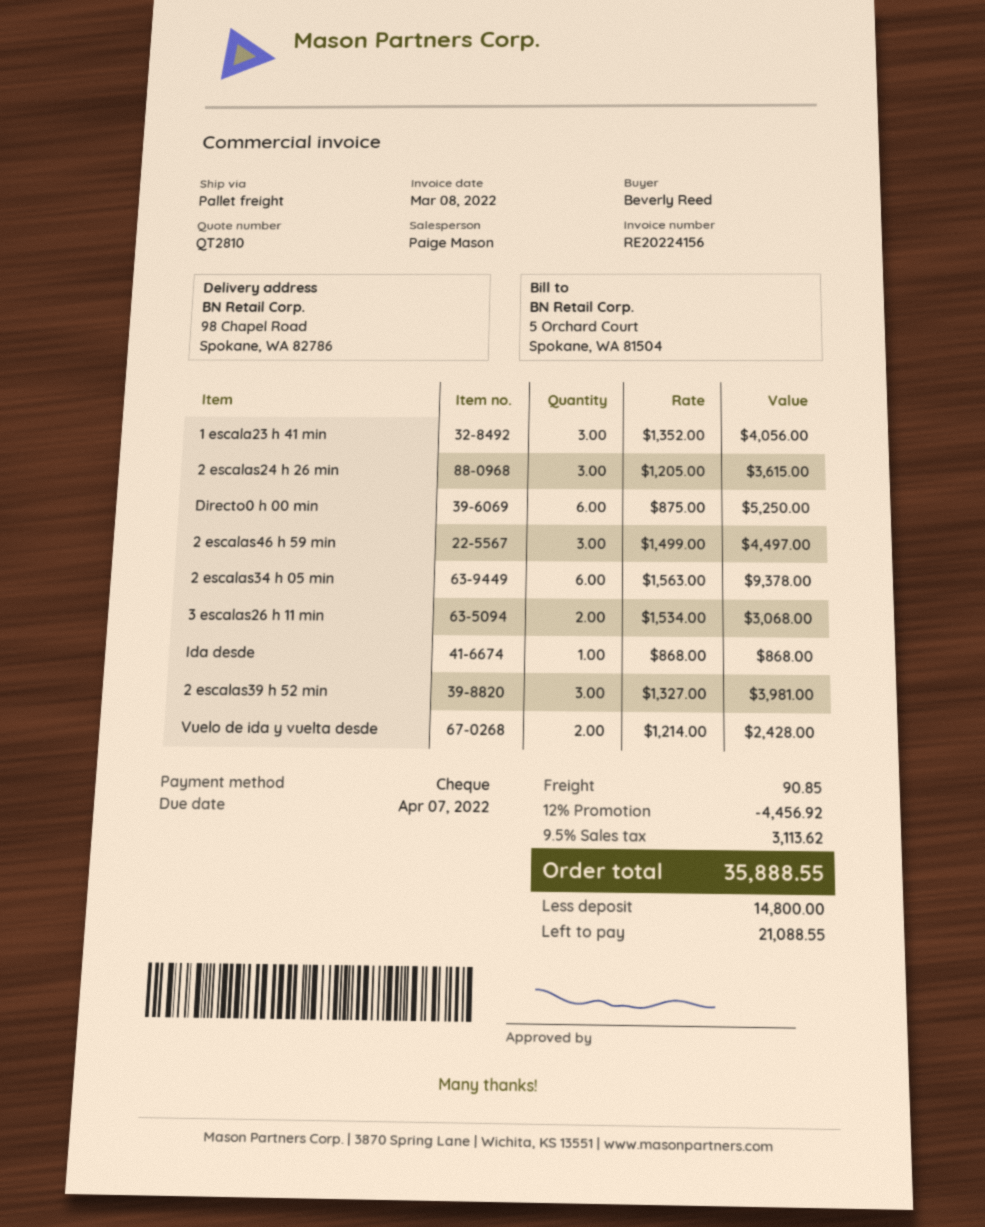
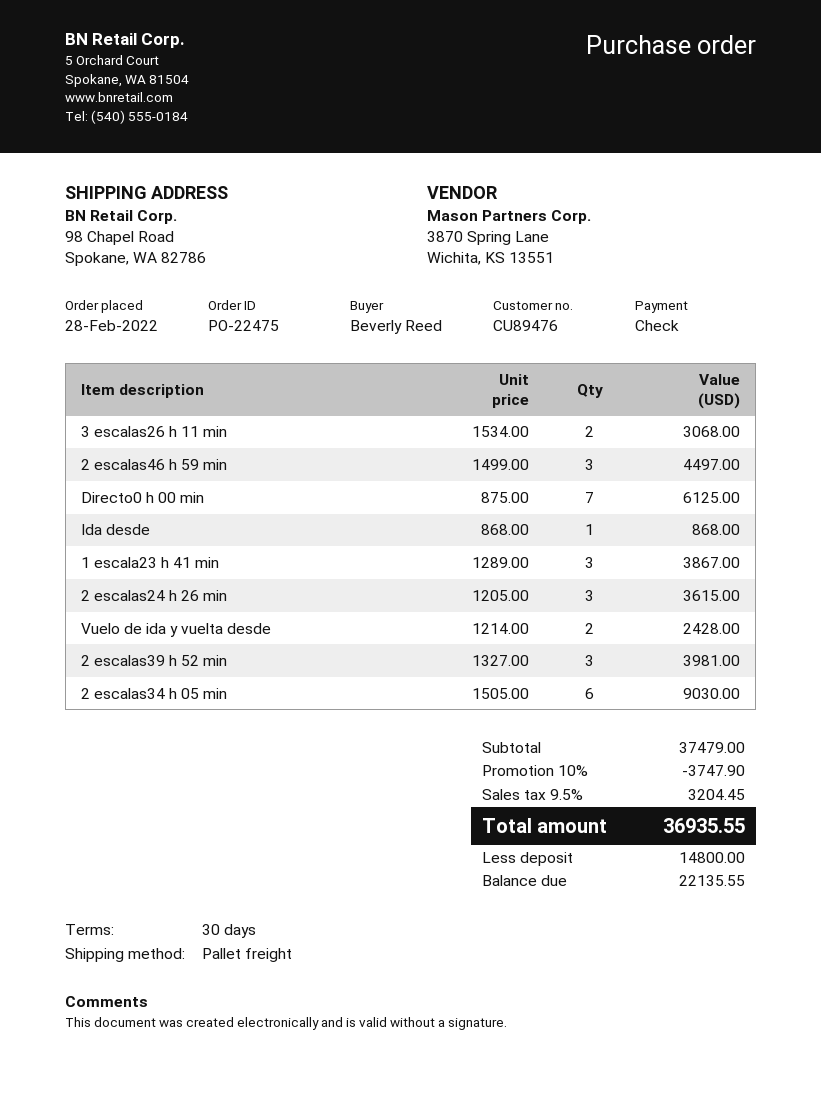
1 escala23 h 41 min: 3 x 1352.00 = 4056.00 -> 3 x 1289.00 = 3867.00
Directo0 h 00 min: 6 x 875.00 = 5250.00 -> 7 x 875.00 = 6125.00
2 escalas34 h 05 min: 6 x 1563.00 = 9378.00 -> 6 x 1505.00 = 9030.00
discount: 12% = 4456.92 -> 10% = 3747.90
shipping: 90.85 -> none
tax: 9.5% = 3113.62 -> 9.5% = 3204.45
total: 35888.55 -> 36935.55
balance: 21088.55 -> 22135.55

